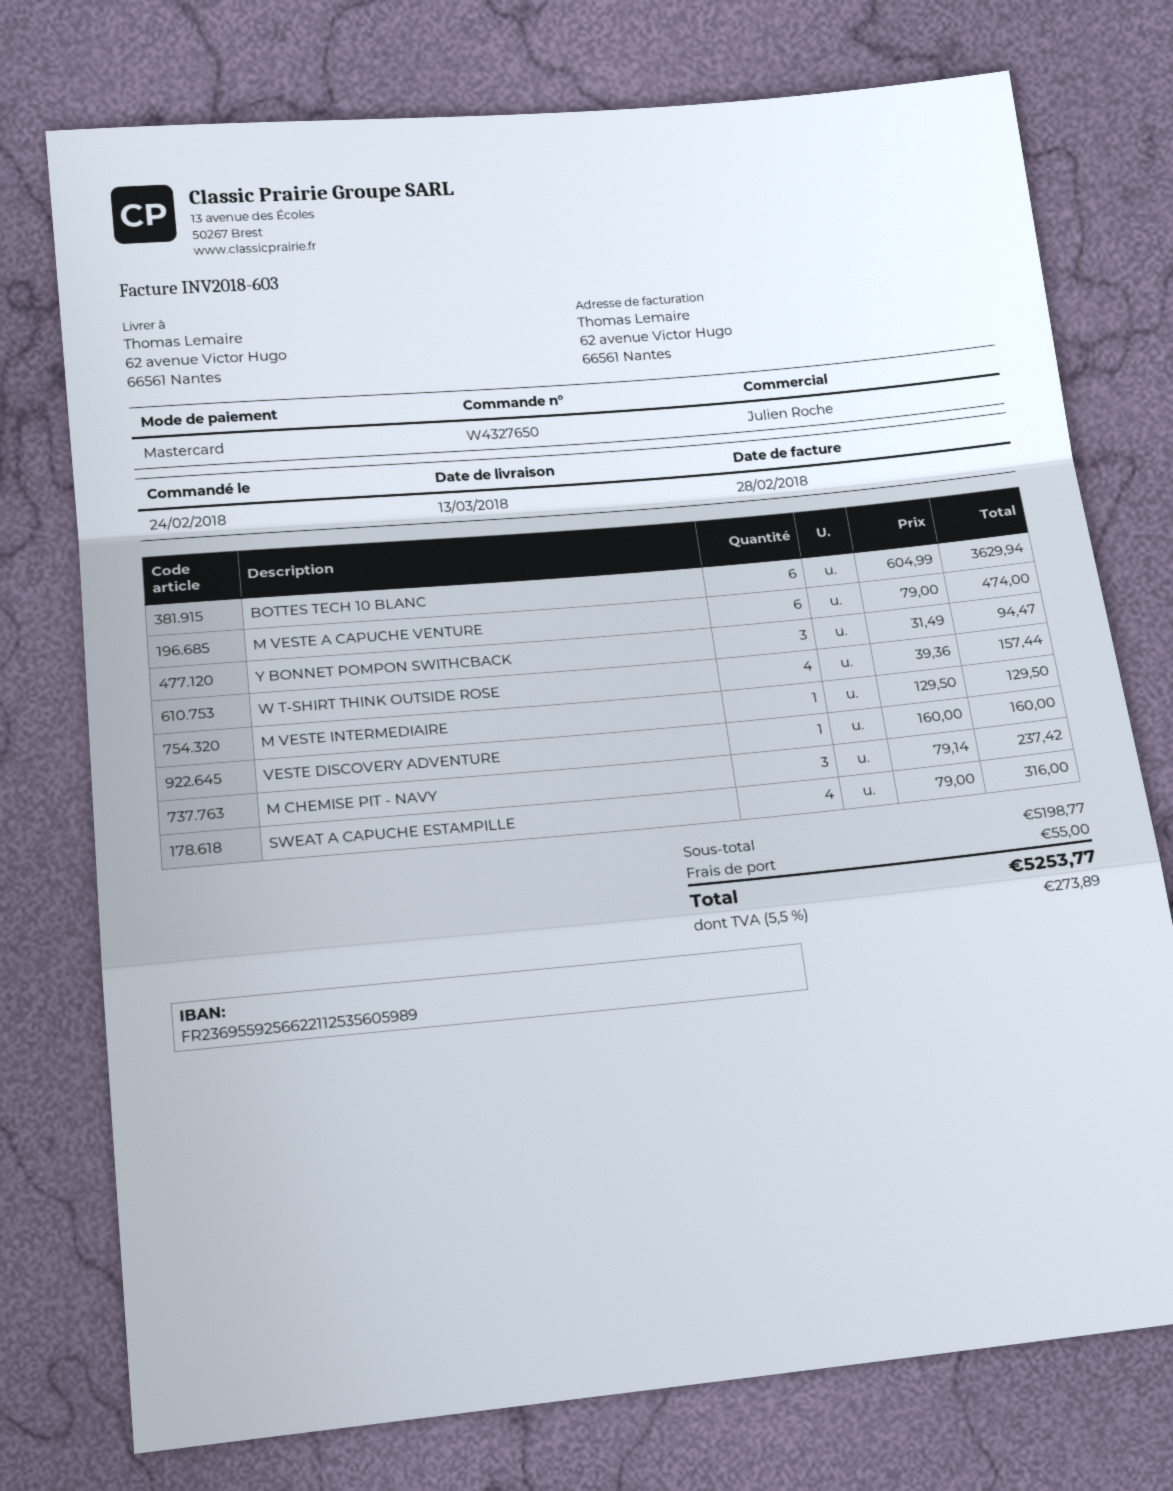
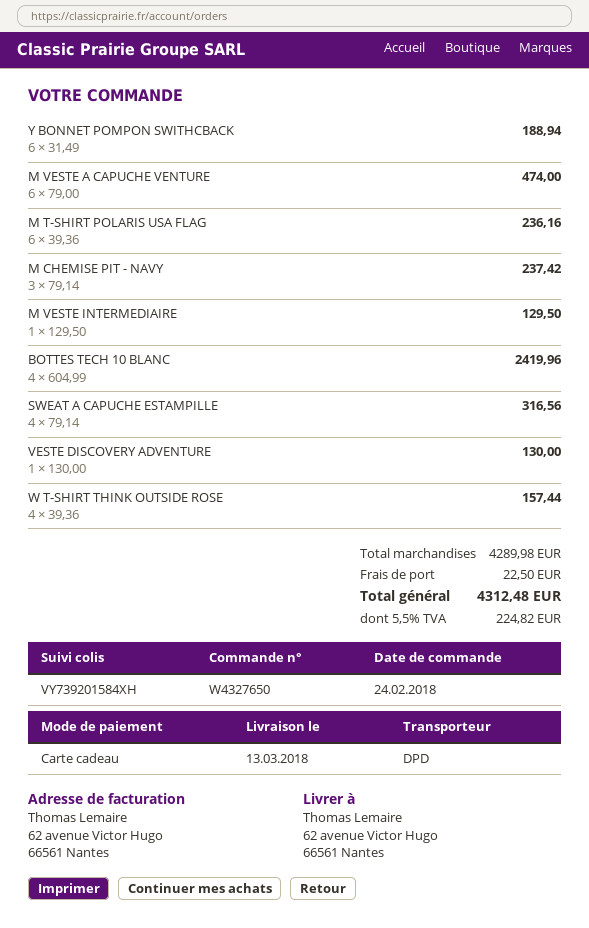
payment method: Mastercard -> gift card
BOTTES TECH 10 BLANC: 6 x 604.99 = 3629.94 -> 4 x 604.99 = 2419.96
Y BONNET POMPON SWITHCBACK: 3 x 31.49 = 94.47 -> 6 x 31.49 = 188.94
VESTE DISCOVERY ADVENTURE: 1 x 160.00 = 160.00 -> 1 x 130.00 = 130.00
SWEAT A CAPUCHE ESTAMPILLE: 4 x 79.00 = 316.00 -> 4 x 79.14 = 316.56
M T-SHIRT POLARIS USA FLAG: none -> 6 x 39.36 = 236.16
subtotal: 5198.77 -> 4289.98
shipping: 55.00 -> 22.50
tax: 5.5% = 273.89 -> 5.5% = 224.82
total: 5253.77 -> 4312.48

